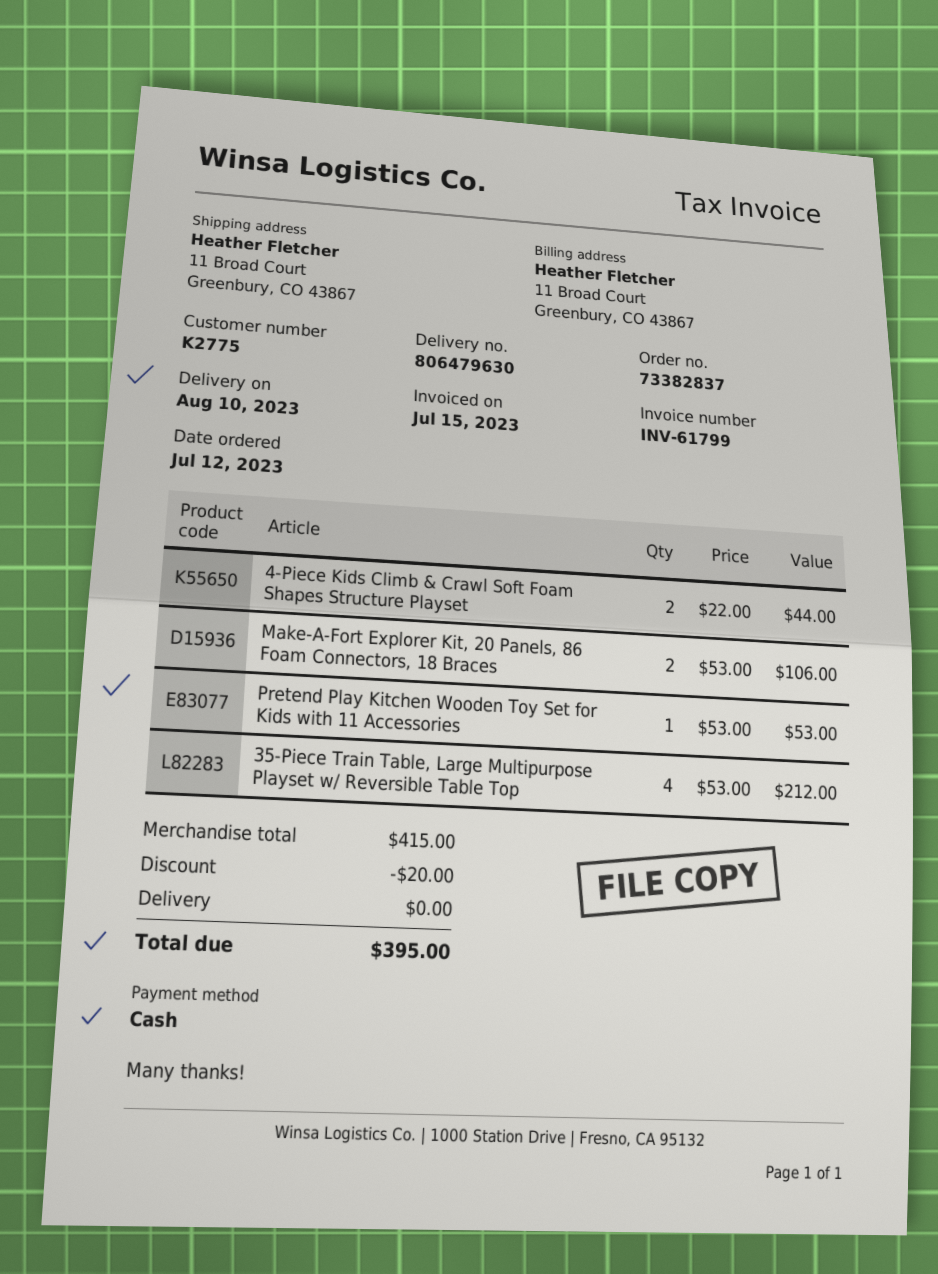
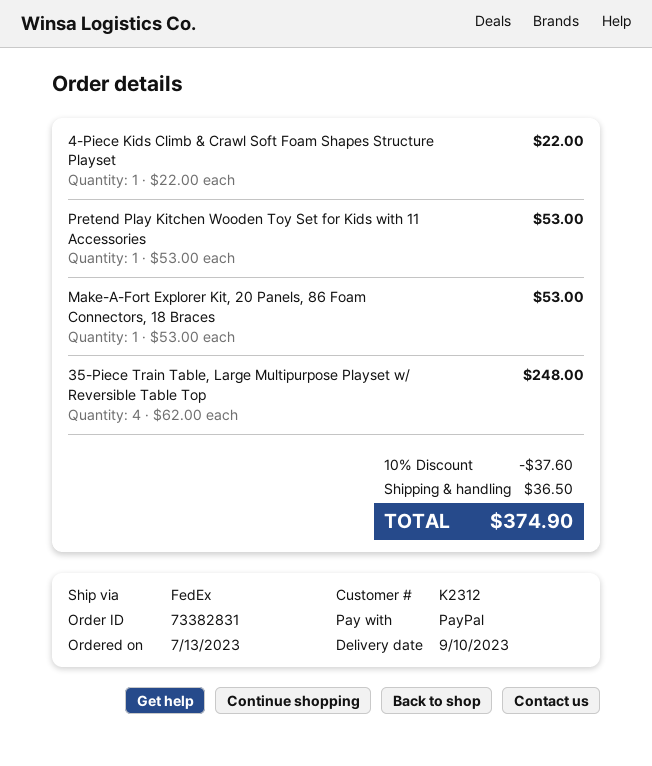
order number: 73382837 -> 73382831
order date: 2023-07-12 -> 2023-07-13
delivery date: 2023-08-10 -> 2023-09-10
customer number: K2775 -> K2312
payment method: cash -> PayPal
4-Piece Kids Climb & Crawl Soft Foam Shapes Structure Playset: 2 x 22.00 = 44.00 -> 1 x 22.00 = 22.00
Make-A-Fort Explorer Kit, 20 Panels, 86 Foam Connectors, 18 Braces: 2 x 53.00 = 106.00 -> 1 x 53.00 = 53.00
35-Piece Train Table, Large Multipurpose Playset w/ Reversible Table Top: 4 x 53.00 = 212.00 -> 4 x 62.00 = 248.00
discount: 20.00 -> 37.60
shipping: 0.00 -> 36.50
total: 395.00 -> 374.90

